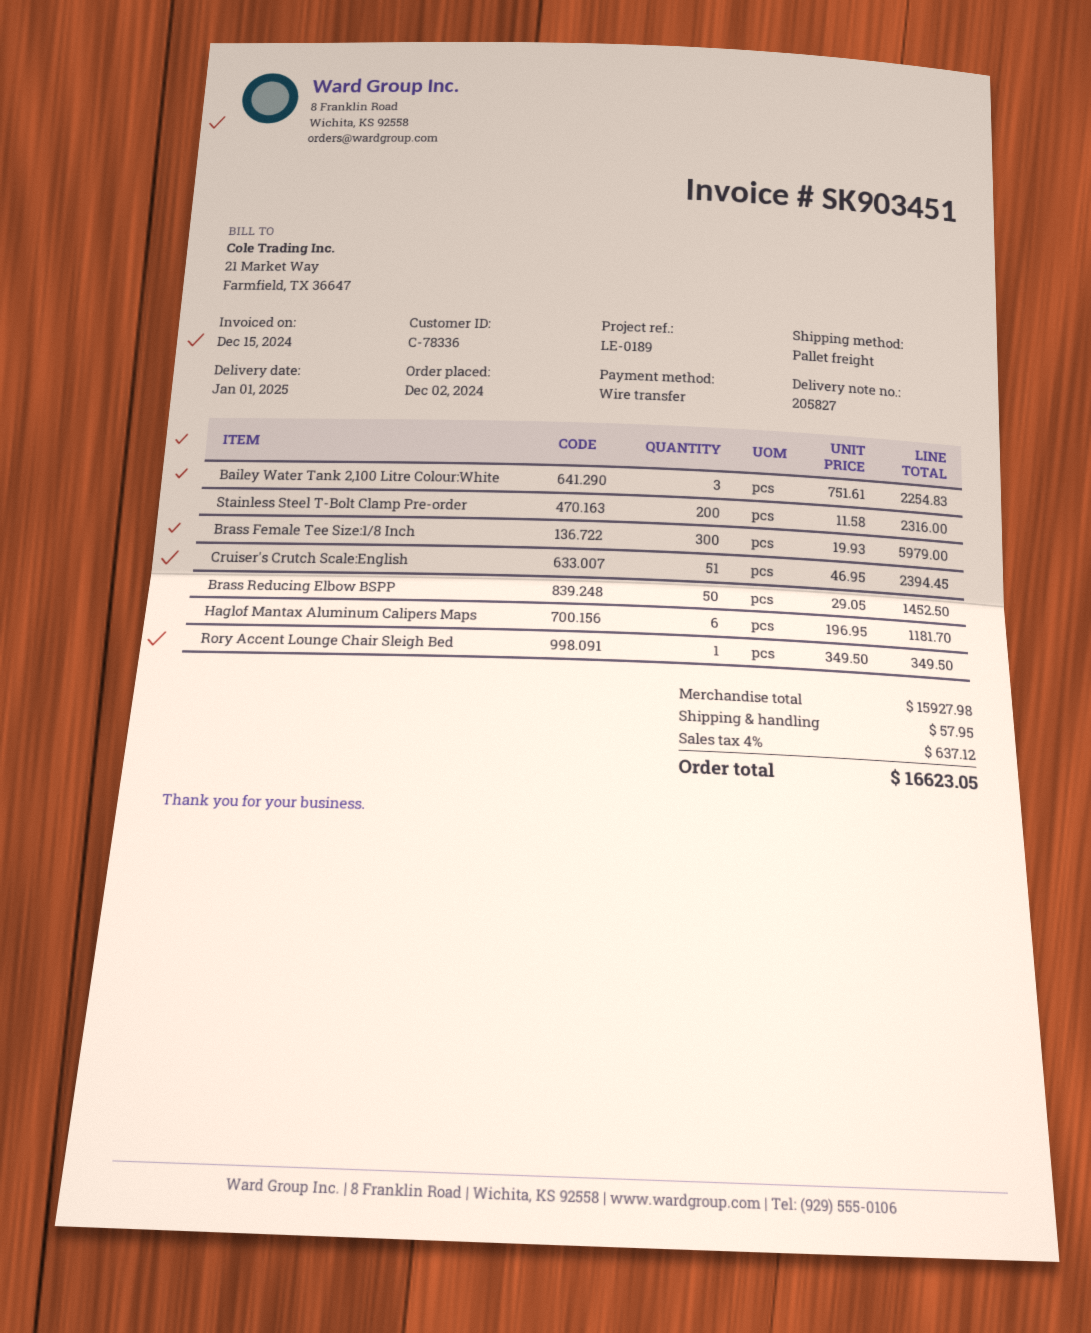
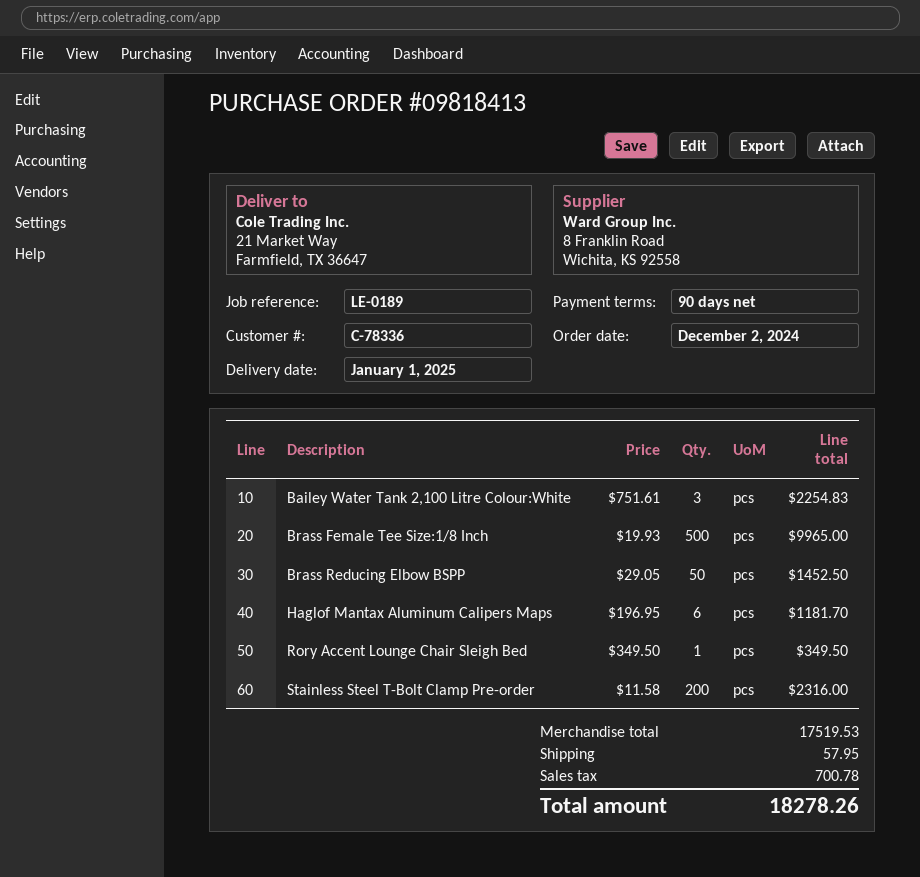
Brass Female Tee Size:1/8 Inch: 300 x 19.93 = 5979.00 -> 500 x 19.93 = 9965.00
Cruiser's Crutch Scale:English: 51 x 46.95 = 2394.45 -> none
subtotal: 15927.98 -> 17519.53
tax: 637.12 -> 700.78
total: 16623.05 -> 18278.26

